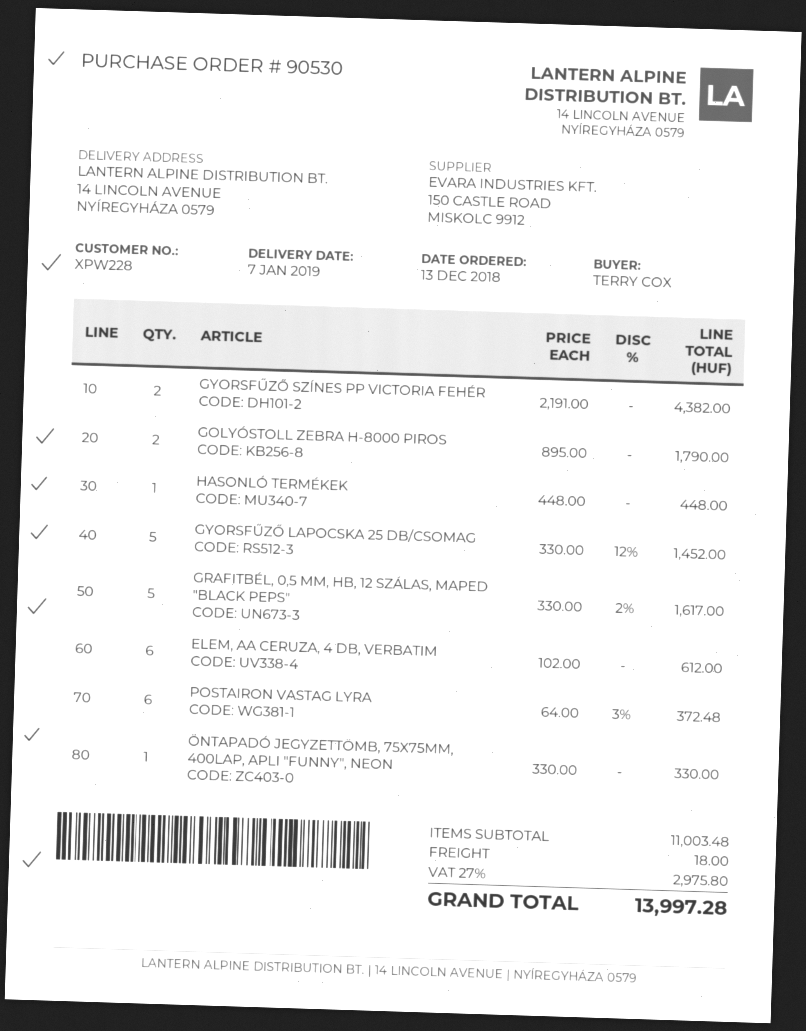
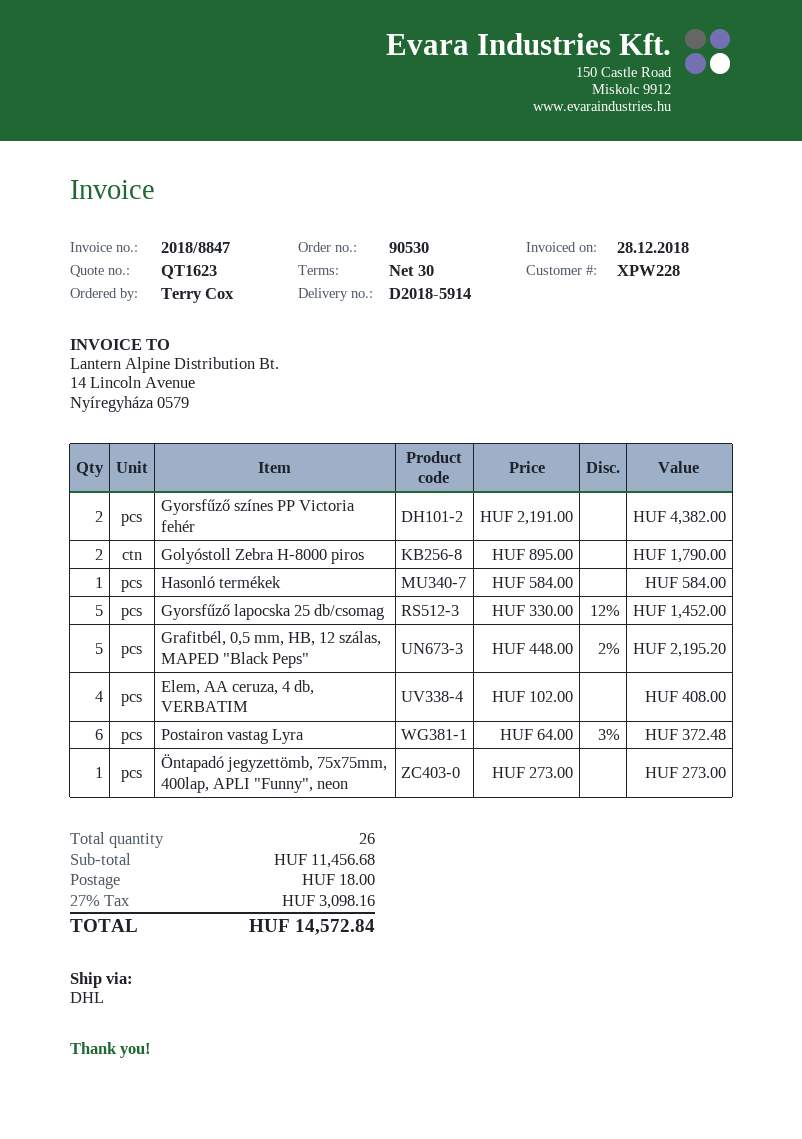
HASONLÓ TERMÉKEK: 1 x 448.00 = 448.00 -> 1 x 584.00 = 584.00
GRAFITBÉL, 0,5 MM, HB, 12 SZÁLAS, MAPED "BLACK PEPS": 5 x 330.00 - 2% = 1617.00 -> 5 x 448.00 - 2% = 2195.20
ELEM, AA CERUZA, 4 DB, VERBATIM: 6 x 102.00 = 612.00 -> 4 x 102.00 = 408.00
ÖNTAPADÓ JEGYZETTÖMB, 75X75MM, 400LAP, APLI "FUNNY", NEON: 1 x 330.00 = 330.00 -> 1 x 273.00 = 273.00
subtotal: 11003.48 -> 11456.68
tax: 27% = 2975.80 -> 27% = 3098.16
total: 13997.28 -> 14572.84

